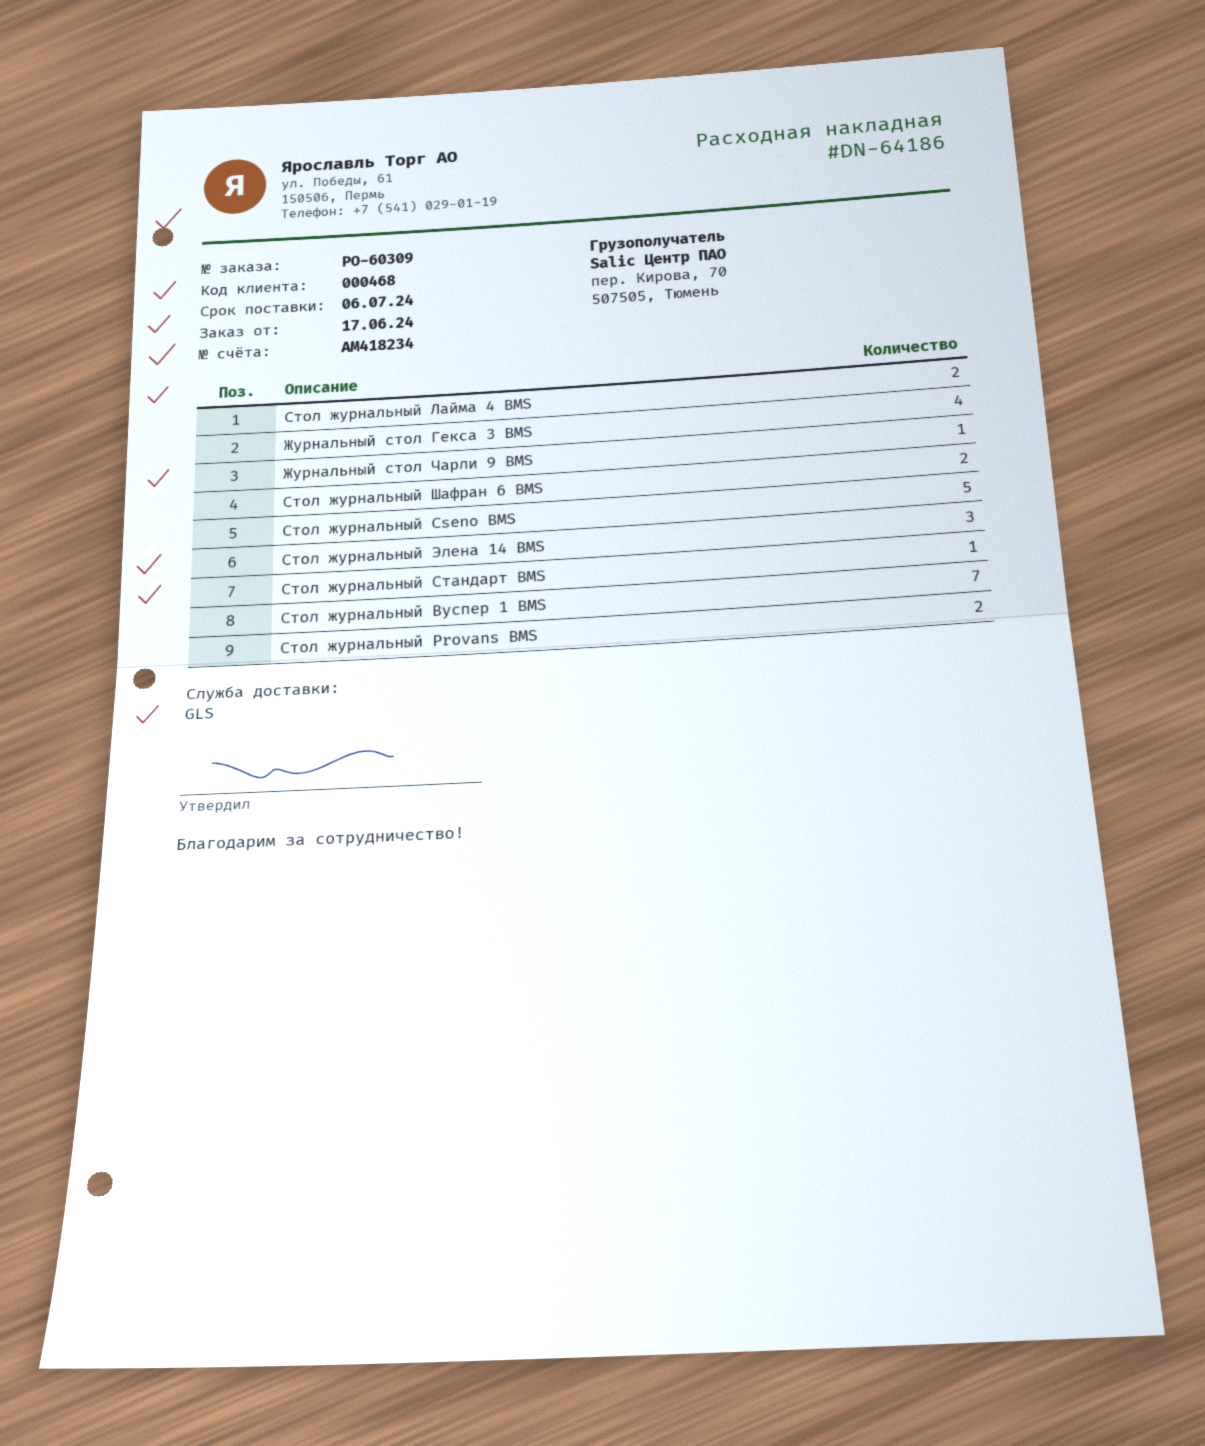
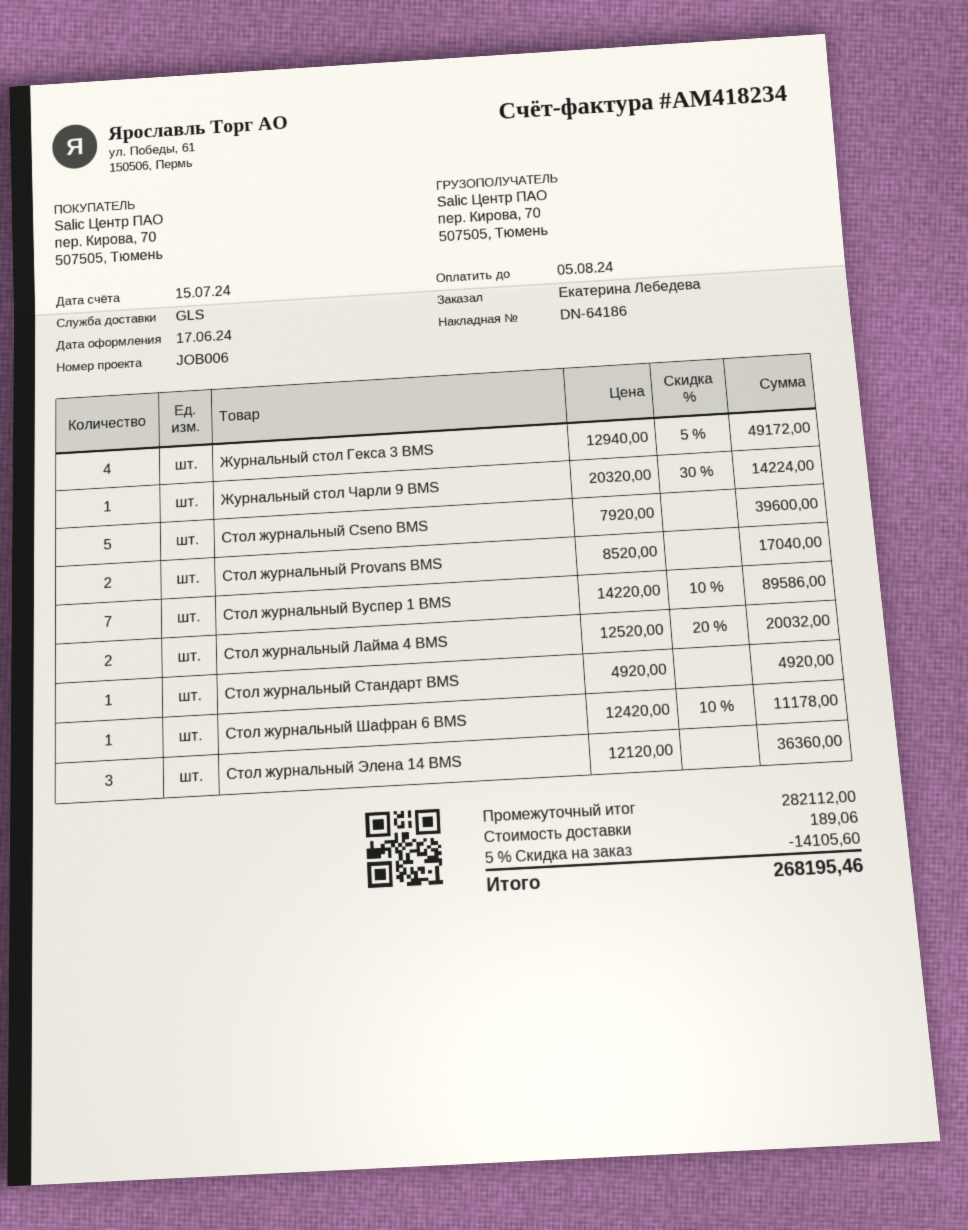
Стол журнальный Шафран 6 BMS: 2 -> 1

